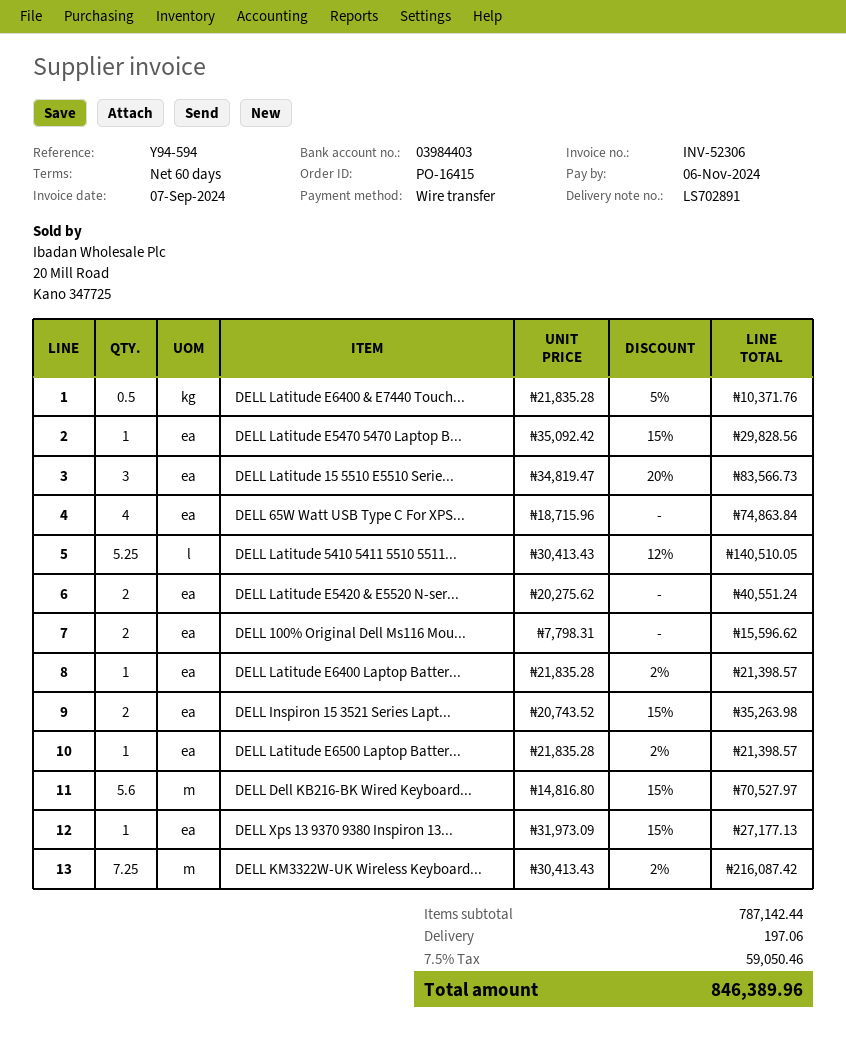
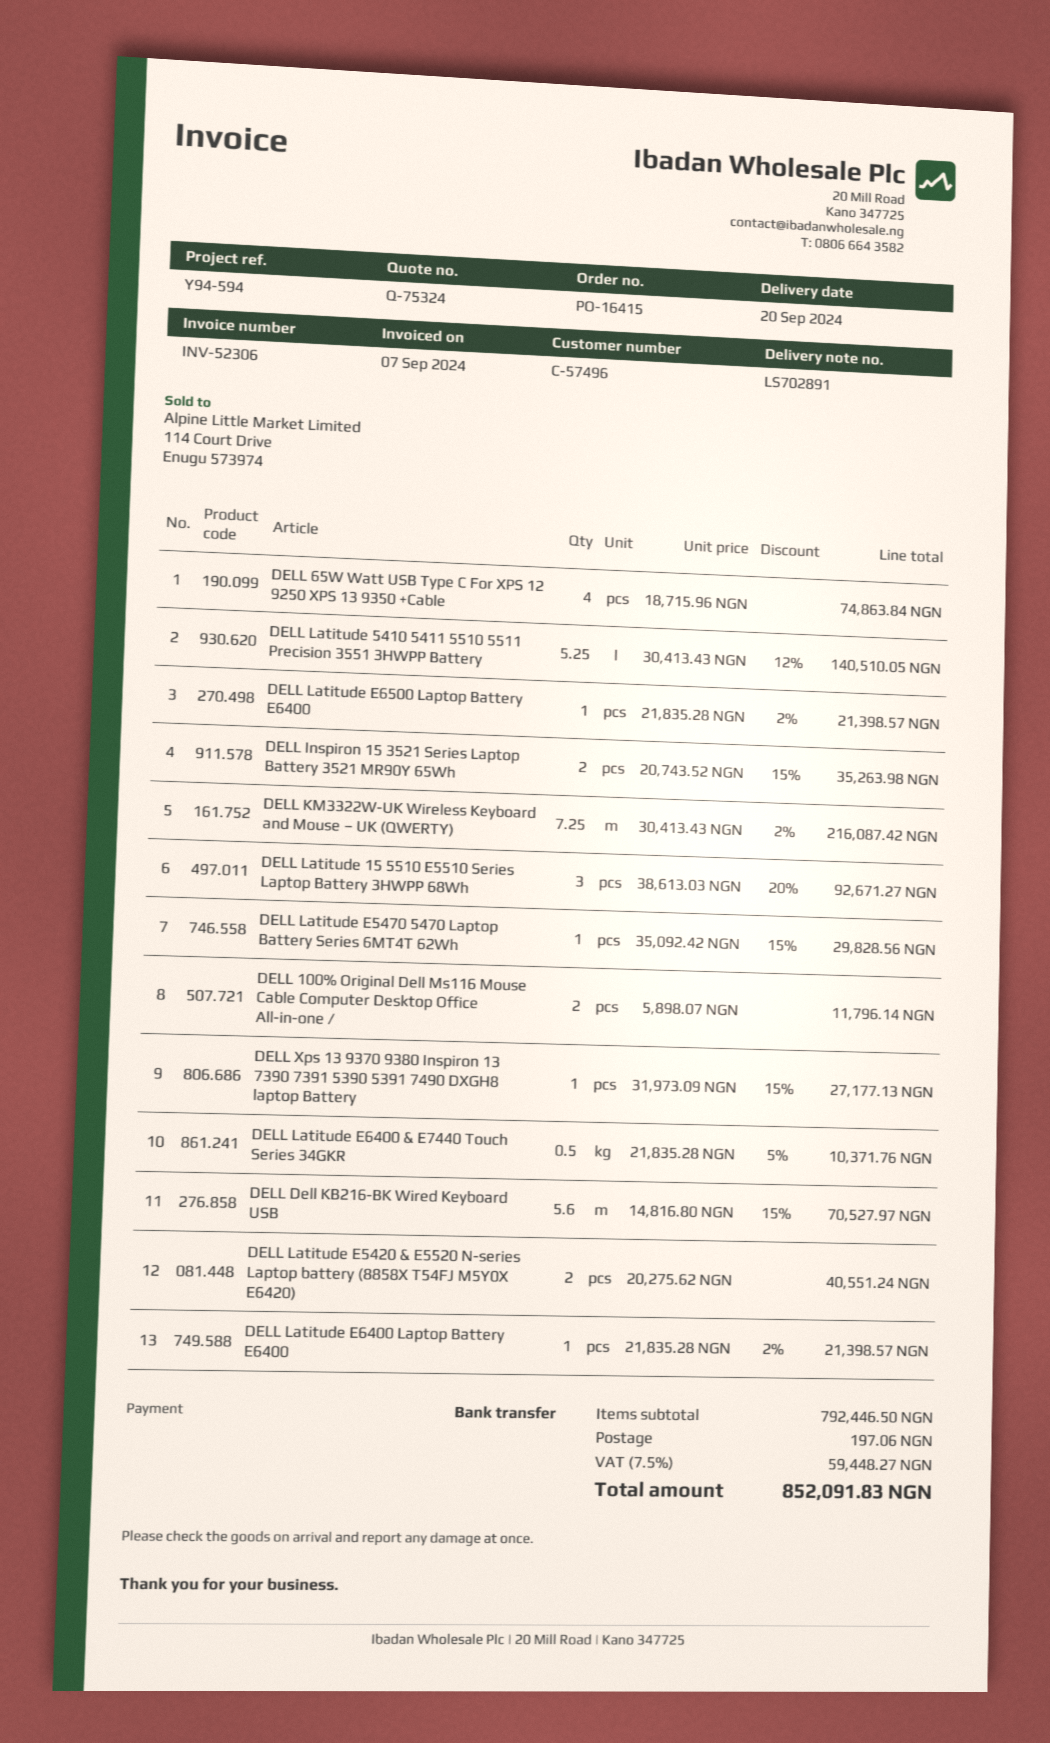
DELL Latitude 15 5510 E5510 Serie...: 3 x 34819.47 - 20% = 83566.73 -> 3 x 38613.03 - 20% = 92671.27
DELL 100% Original Dell Ms116 Mou...: 2 x 7798.31 = 15596.62 -> 2 x 5898.07 = 11796.14
subtotal: 787142.44 -> 792446.50
tax: 7.5% = 59050.46 -> 7.5% = 59448.27
total: 846389.96 -> 852091.83

